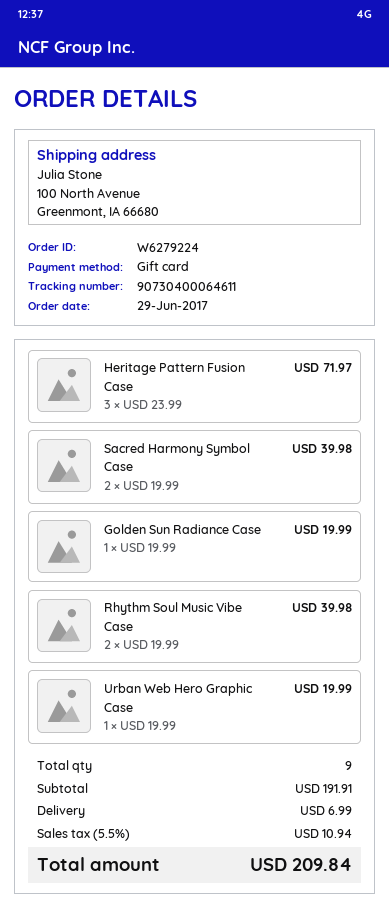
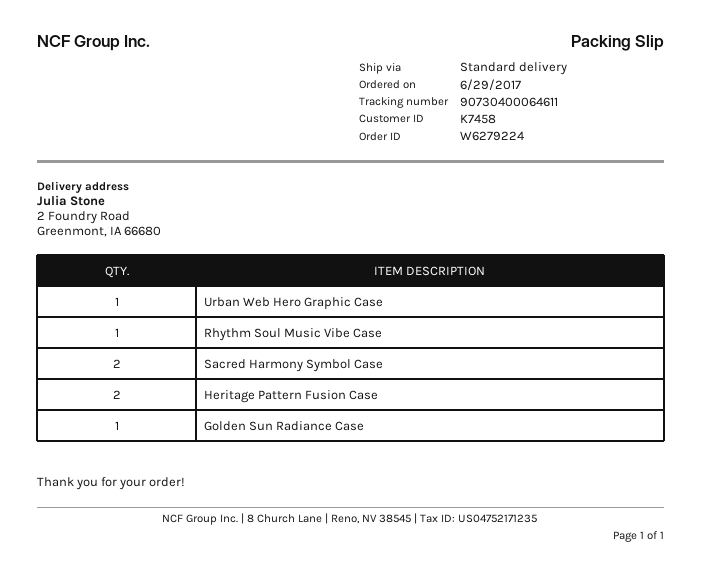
ship to: 100 North Avenue, Greenmont, IA 66680 -> 2 Foundry Road, Greenmont, IA 66680
Heritage Pattern Fusion Case: 3 -> 2
Rhythm Soul Music Vibe Case: 2 -> 1

